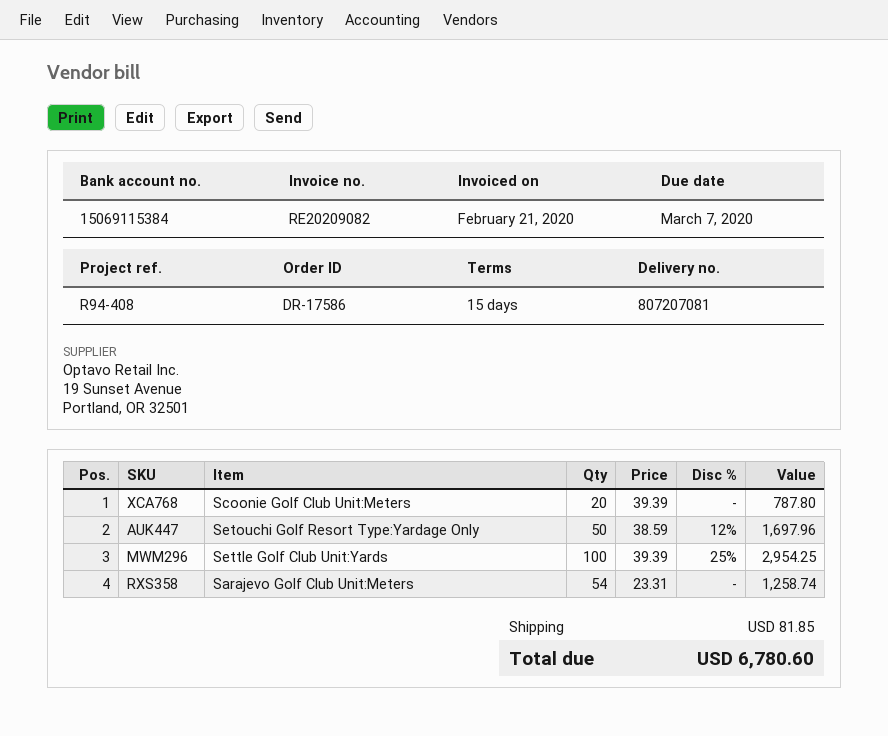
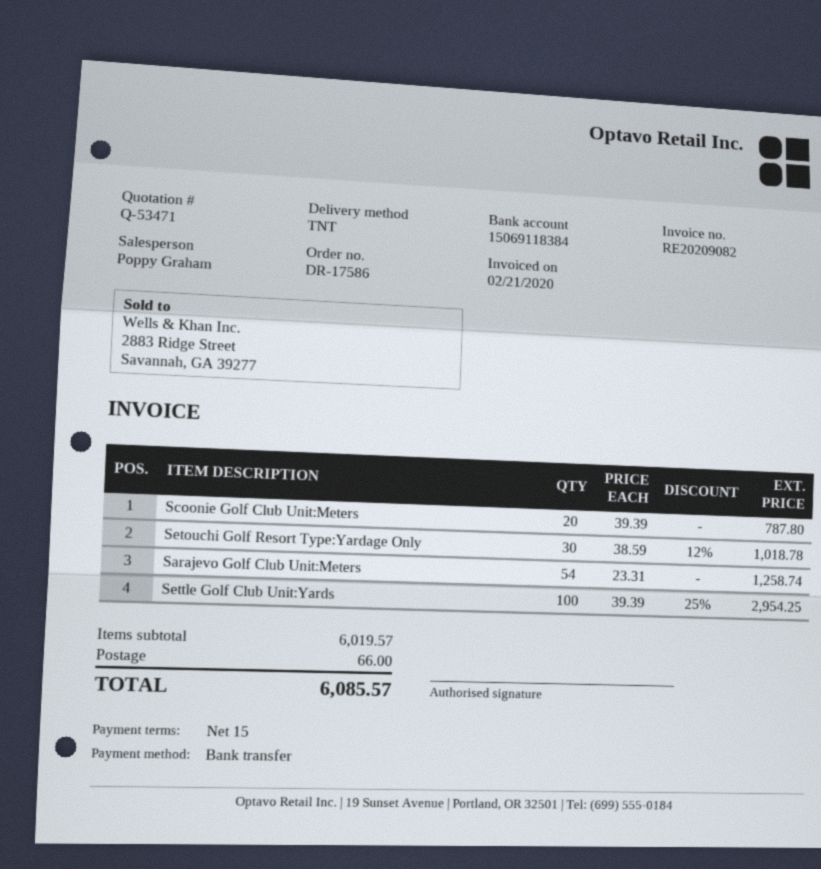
bank account: 15069115384 -> 15069118384
Setouchi Golf Resort Type:Yardage Only: 50 x 38.59 - 12% = 1697.96 -> 30 x 38.59 - 12% = 1018.78
shipping: 81.85 -> 66.00
total: 6780.60 -> 6085.57

